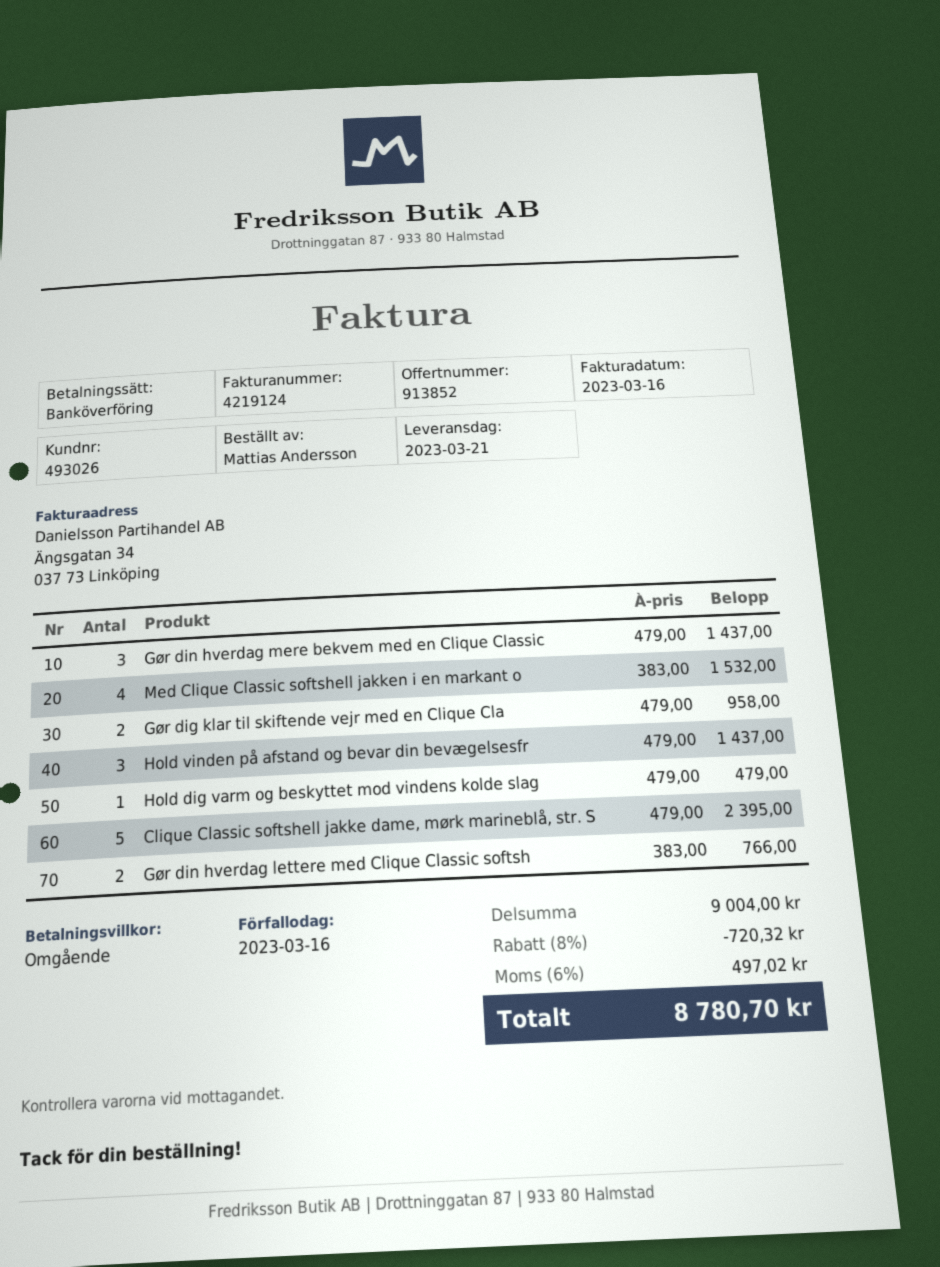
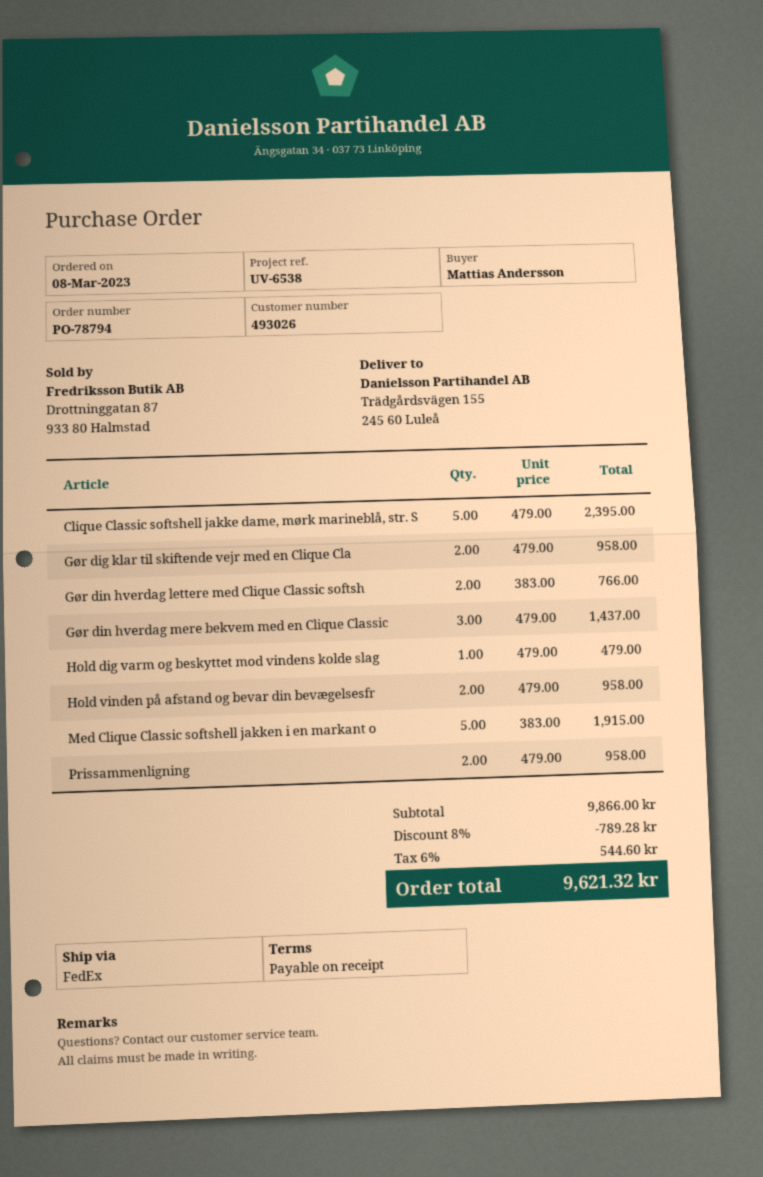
Med Clique Classic softshell jakken i en markant o: 4 x 383.00 = 1532.00 -> 5 x 383.00 = 1915.00
Hold vinden på afstand og bevar din bevægelsesfr: 3 x 479.00 = 1437.00 -> 2 x 479.00 = 958.00
Prissammenligning: none -> 2 x 479.00 = 958.00
subtotal: 9004.00 -> 9866.00
discount: 8% = 720.32 -> 8% = 789.28
tax: 6% = 497.02 -> 6% = 544.60
total: 8780.70 -> 9621.32

